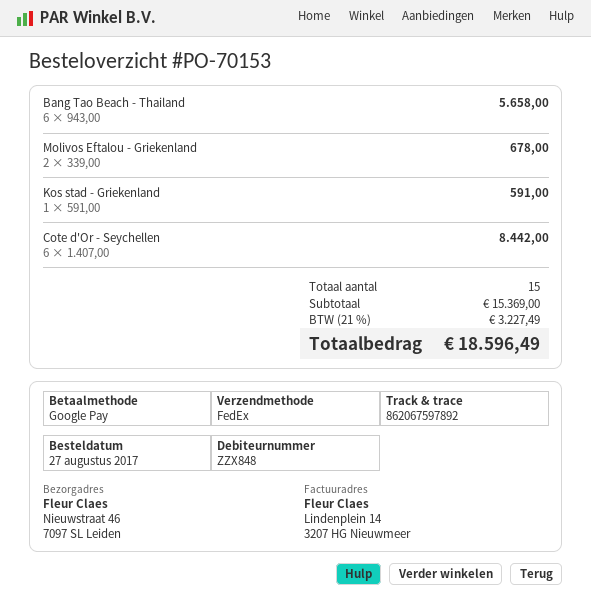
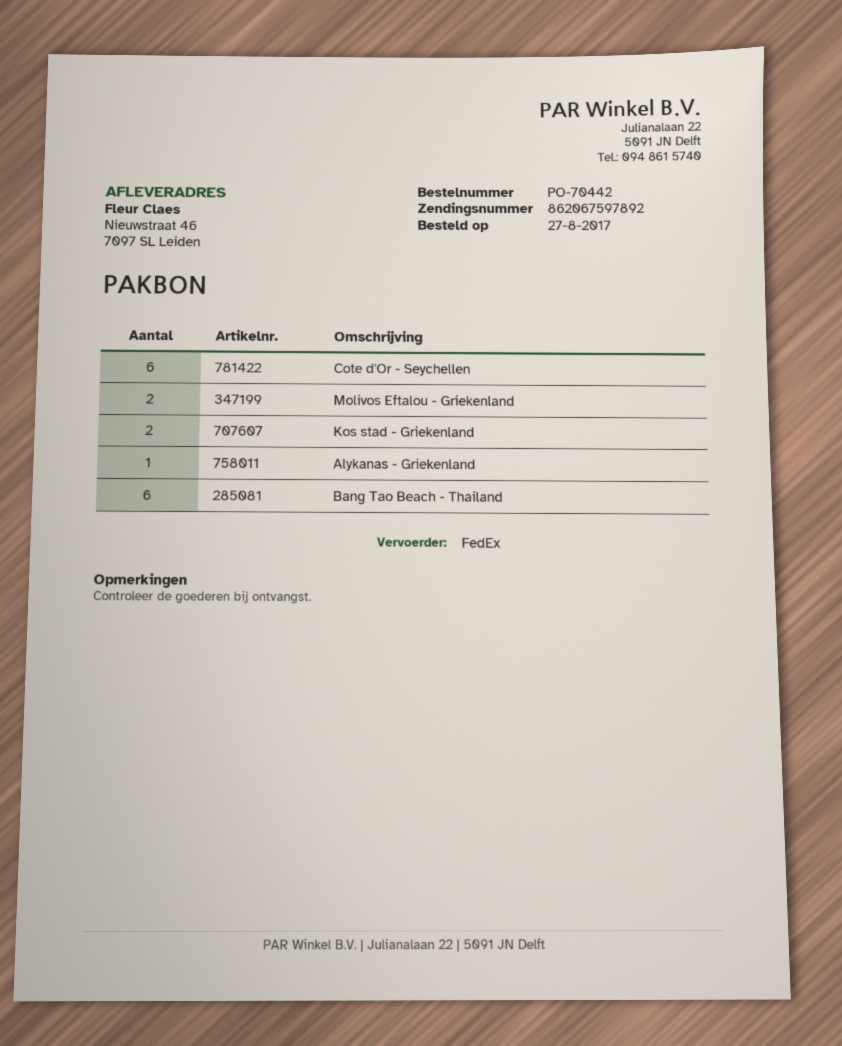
order number: PO-70153 -> PO-70442
Kos stad - Griekenland: 1 -> 2
Alykanas - Griekenland: none -> 1

